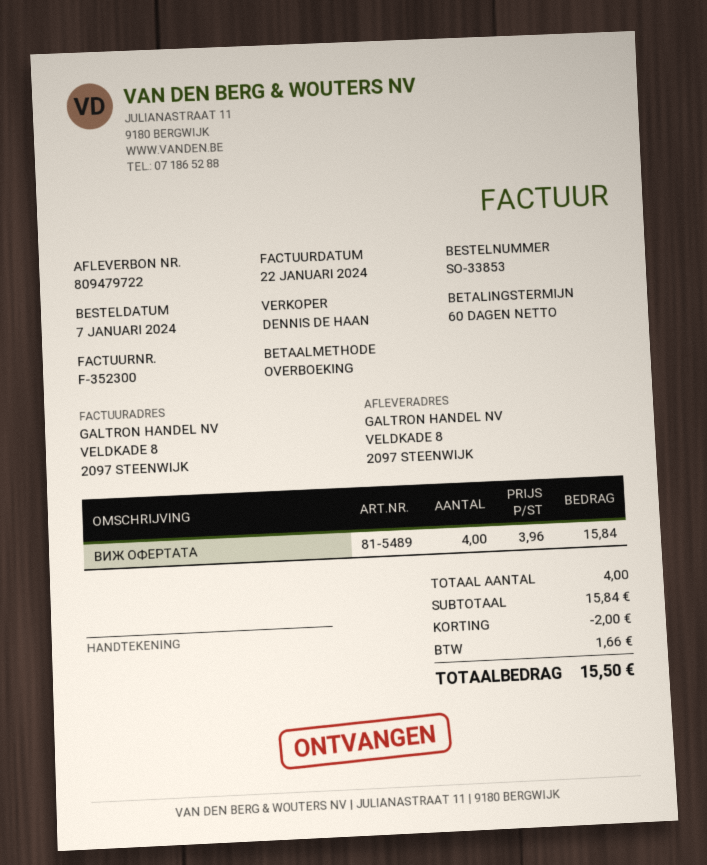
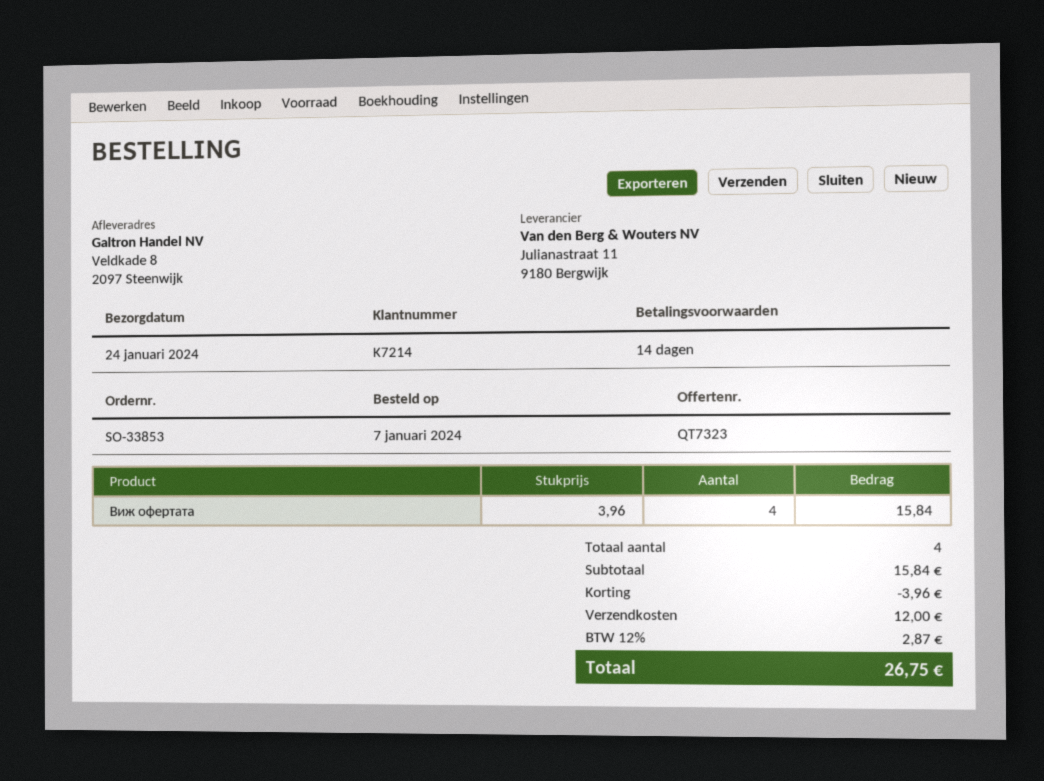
payment terms: 60 days -> 14 days
discount: 2.00 -> 3.96
shipping: none -> 12.00
tax: 1.66 -> 2.87
total: 15.50 -> 26.75

